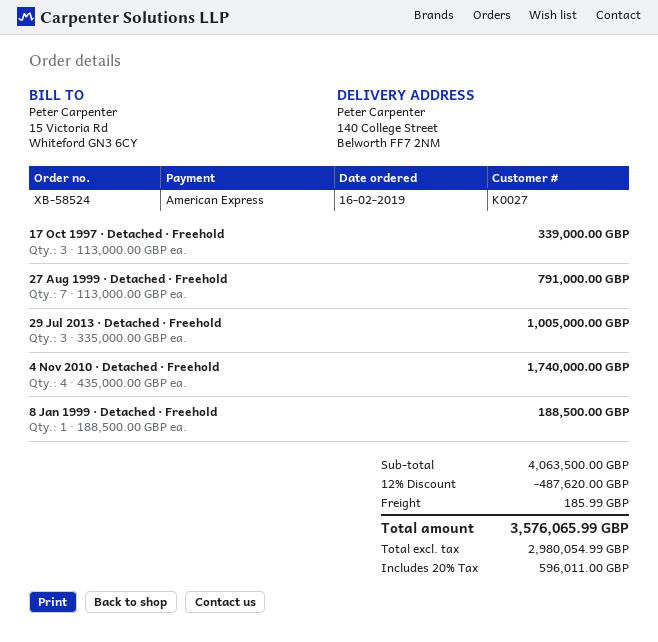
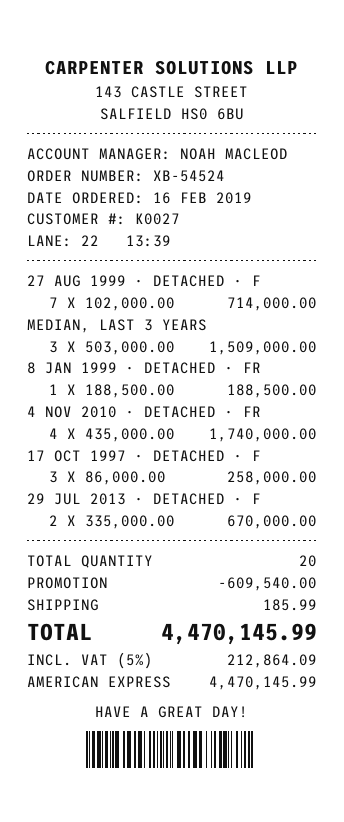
order number: XB-58524 -> XB-54524
17 Oct 1997 · Detached · Freehold: 3 x 113000.00 = 339000.00 -> 3 x 86000.00 = 258000.00
27 Aug 1999 · Detached · Freehold: 7 x 113000.00 = 791000.00 -> 7 x 102000.00 = 714000.00
29 Jul 2013 · Detached · Freehold: 3 x 335000.00 = 1005000.00 -> 2 x 335000.00 = 670000.00
MEDIAN, LAST 3 YEARS: none -> 3 x 503000.00 = 1509000.00
discount: 487620.00 -> 609540.00
tax: 20% = 596011.00 -> 5% = 212864.09
total: 3576065.99 -> 4470145.99

